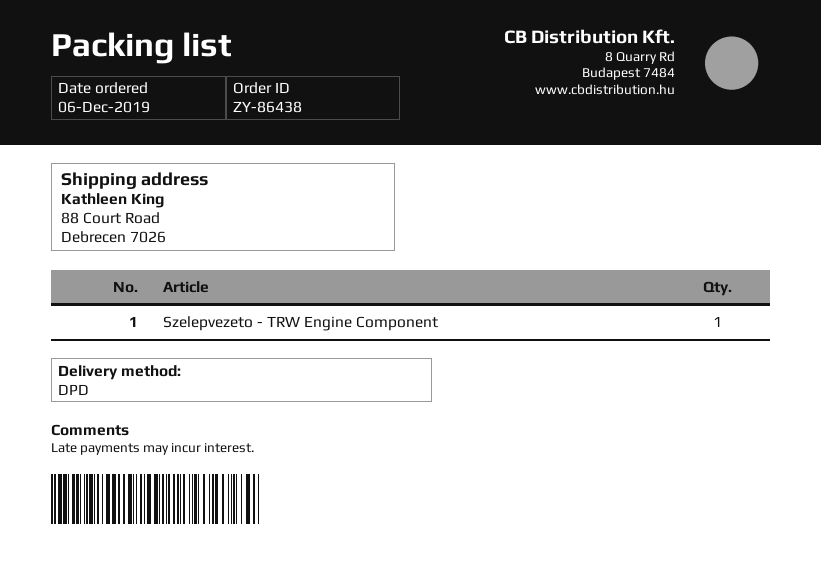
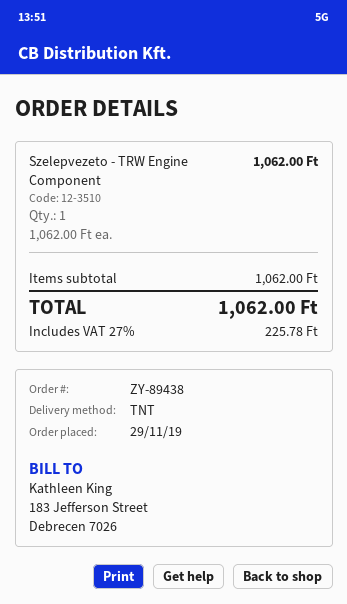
order number: ZY-86438 -> ZY-89438
order date: 2019-12-06 -> 2019-11-29
shipping method: DPD -> TNT

